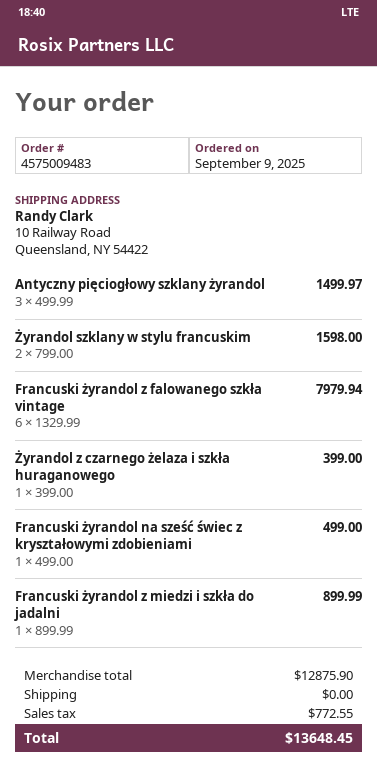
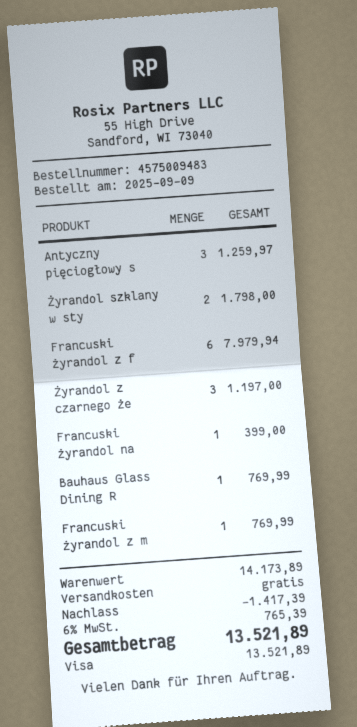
Antyczny pięciogłowy szklany żyrandol: 3 for 1499.97 -> 3 for 1259.97
Żyrandol szklany w stylu francuskim: 2 for 1598.00 -> 2 for 1798.00
Żyrandol z czarnego żelaza i szkła huraganowego: 1 for 399.00 -> 3 for 1197.00
Francuski żyrandol na sześć świec z kryształowymi zdobieniami: 1 for 499.00 -> 1 for 399.00
Francuski żyrandol z miedzi i szkła do jadalni: 1 for 899.99 -> 1 for 769.99
Bauhaus Glass Dining R: none -> 1 for 769.99
subtotal: 12875.90 -> 14173.89
discount: none -> 1417.39
tax: 772.55 -> 765.39
total: 13648.45 -> 13521.89

